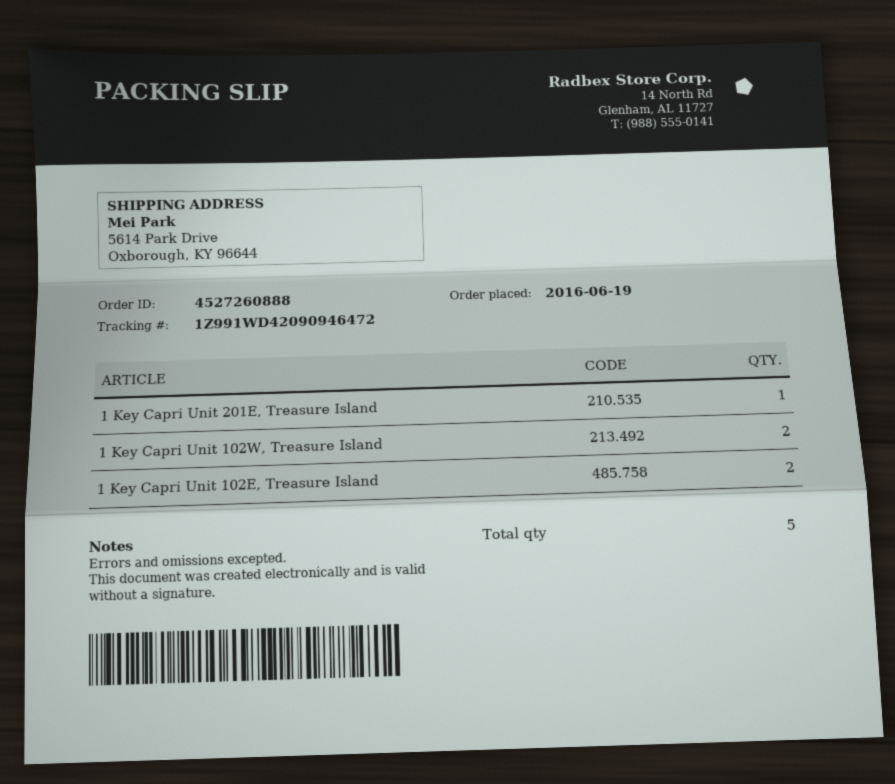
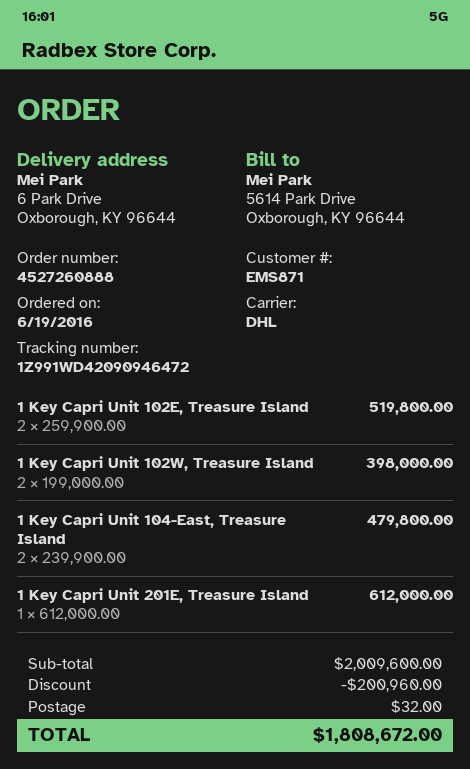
ship to: 5614 Park Drive, Oxborough, KY 96644 -> 6 Park Drive, Oxborough, KY 96644
1 Key Capri Unit 104-East, Treasure Island: none -> 2

